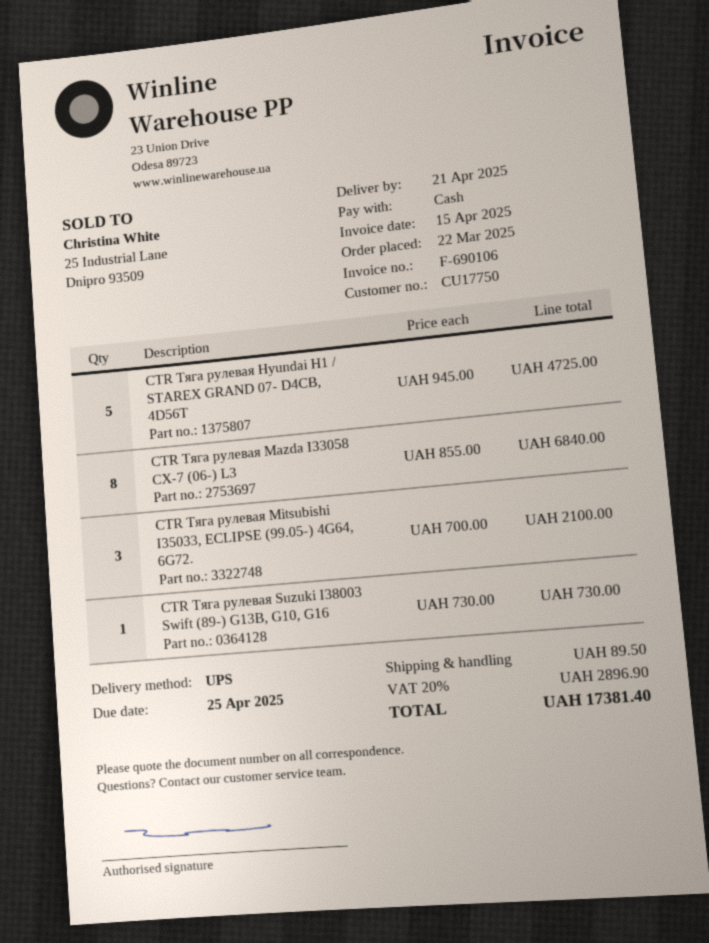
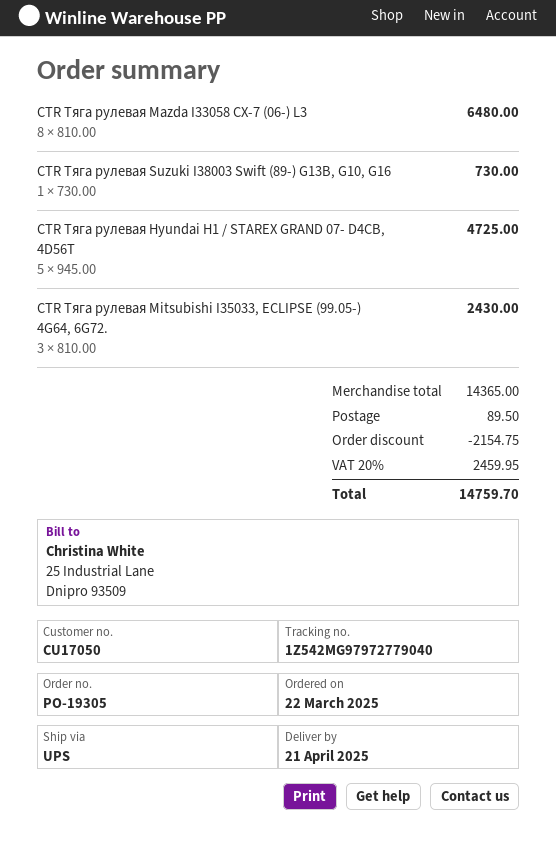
customer number: CU17750 -> CU17050
CTR Тяга рулевая Mazda I33058 CX-7 (06-) L3: 8 x 855.00 = 6840.00 -> 8 x 810.00 = 6480.00
CTR Тяга рулевая Mitsubishi I35033, ECLIPSE (99.05-) 4G64, 6G72.: 3 x 700.00 = 2100.00 -> 3 x 810.00 = 2430.00
discount: none -> 2154.75
tax: 20% = 2896.90 -> 20% = 2459.95
total: 17381.40 -> 14759.70

